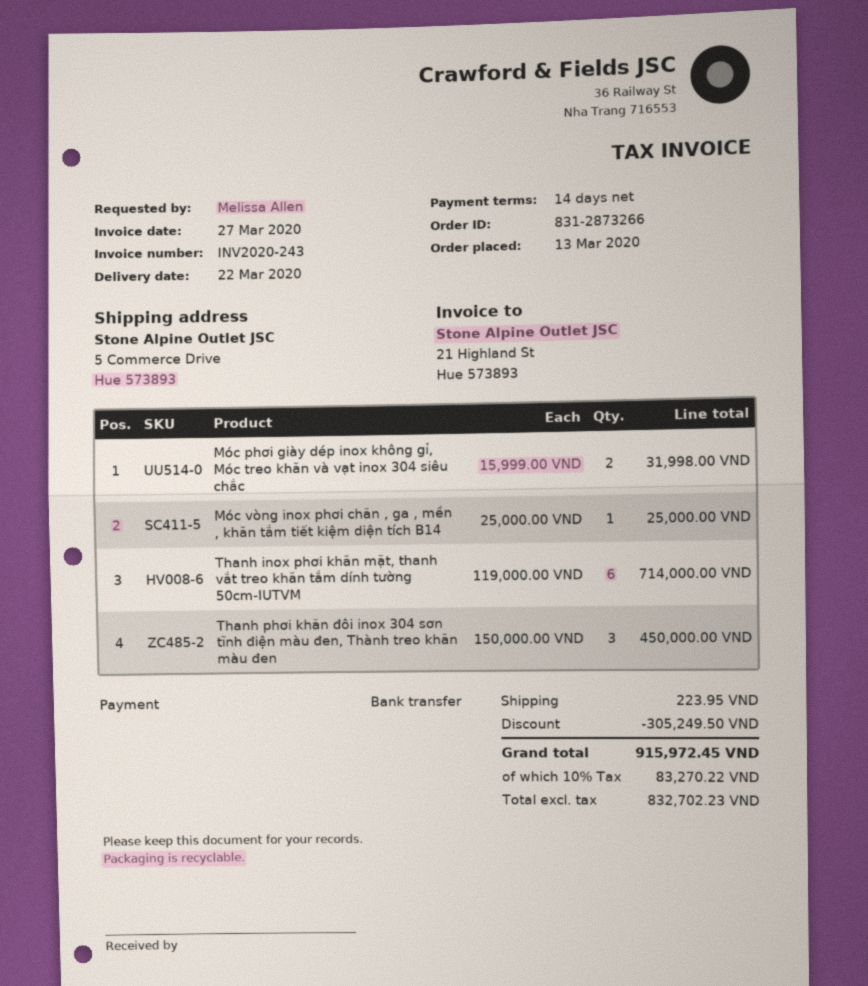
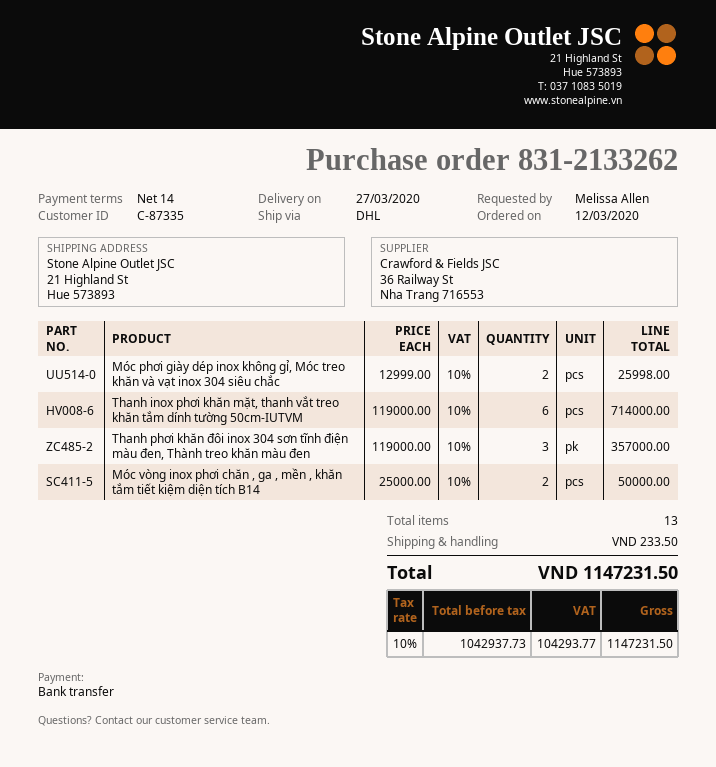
order number: 831-2873266 -> 831-2133262
order date: 2020-03-13 -> 2020-03-12
delivery date: 2020-03-22 -> 2020-03-27
ship to: 5 Commerce Drive, Hue 573893 -> 21 Highland St, Hue 573893
Móc phơi giày dép inox không gỉ, Móc treo khăn và vạt inox 304 siêu chắc: 2 x 15999.00 = 31998.00 -> 2 x 12999.00 = 25998.00
Móc vòng inox phơi chăn , ga , mền , khăn tắm tiết kiệm diện tích B14: 1 x 25000.00 = 25000.00 -> 2 x 25000.00 = 50000.00
Thanh phơi khăn đôi inox 304 sơn tĩnh điện màu đen, Thành treo khăn màu đen: 3 x 150000.00 = 450000.00 -> 3 x 119000.00 = 357000.00
discount: 305249.50 -> none
shipping: 223.95 -> 233.50
net: 832702.23 -> 1042937.73
tax: 10% = 83270.22 -> 10% = 104293.77
total: 915972.45 -> 1147231.50

